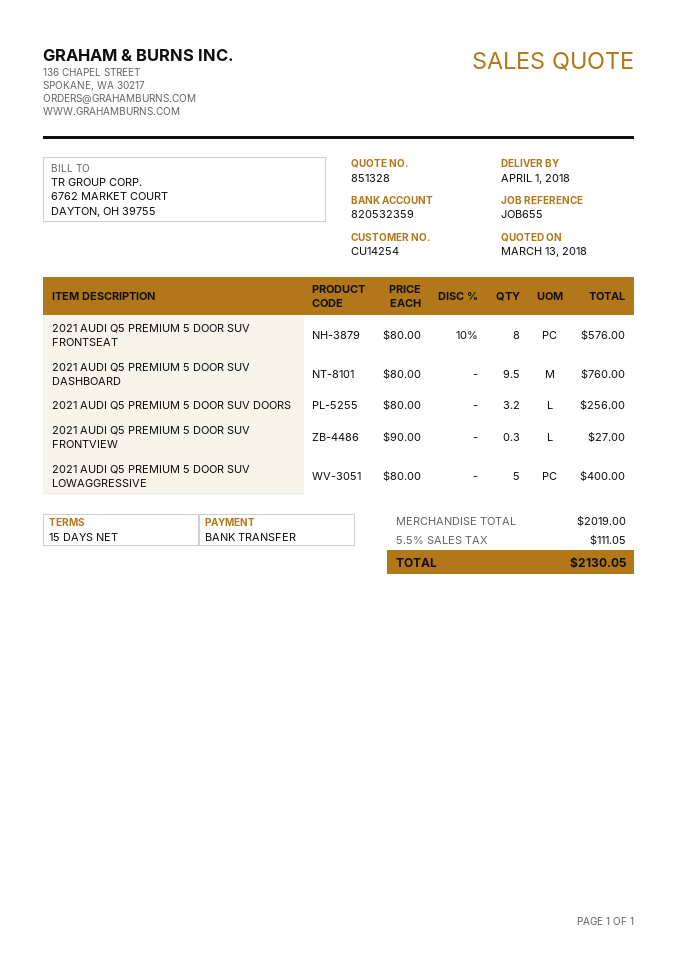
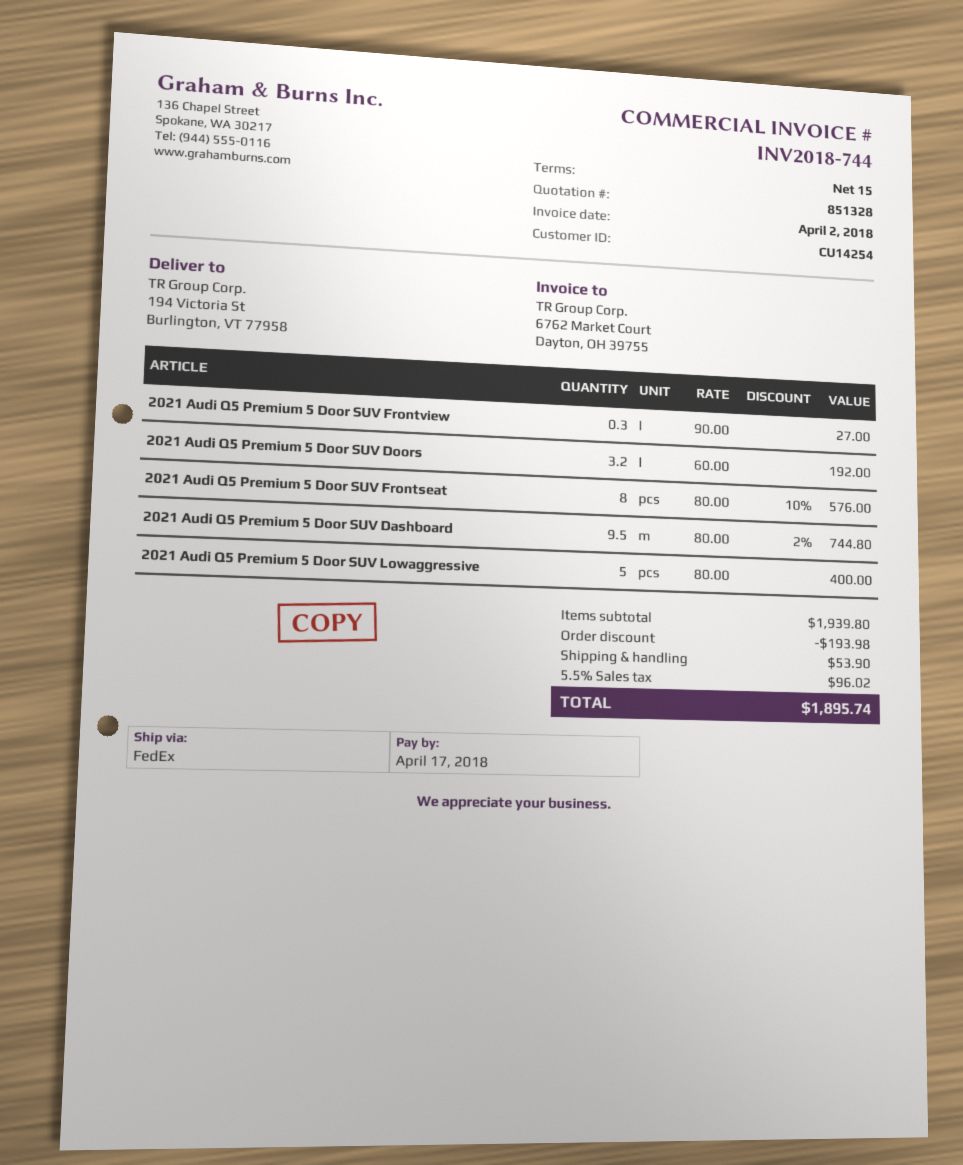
2021 AUDI Q5 PREMIUM 5 DOOR SUV DASHBOARD: 9.5 x 80.00 = 760.00 -> 9.5 x 80.00 - 2% = 744.80
2021 AUDI Q5 PREMIUM 5 DOOR SUV DOORS: 3.2 x 80.00 = 256.00 -> 3.2 x 60.00 = 192.00
subtotal: 2019.00 -> 1939.80
discount: none -> 193.98
shipping: none -> 53.90
tax: 5.5% = 111.05 -> 5.5% = 96.02
total: 2130.05 -> 1895.74

